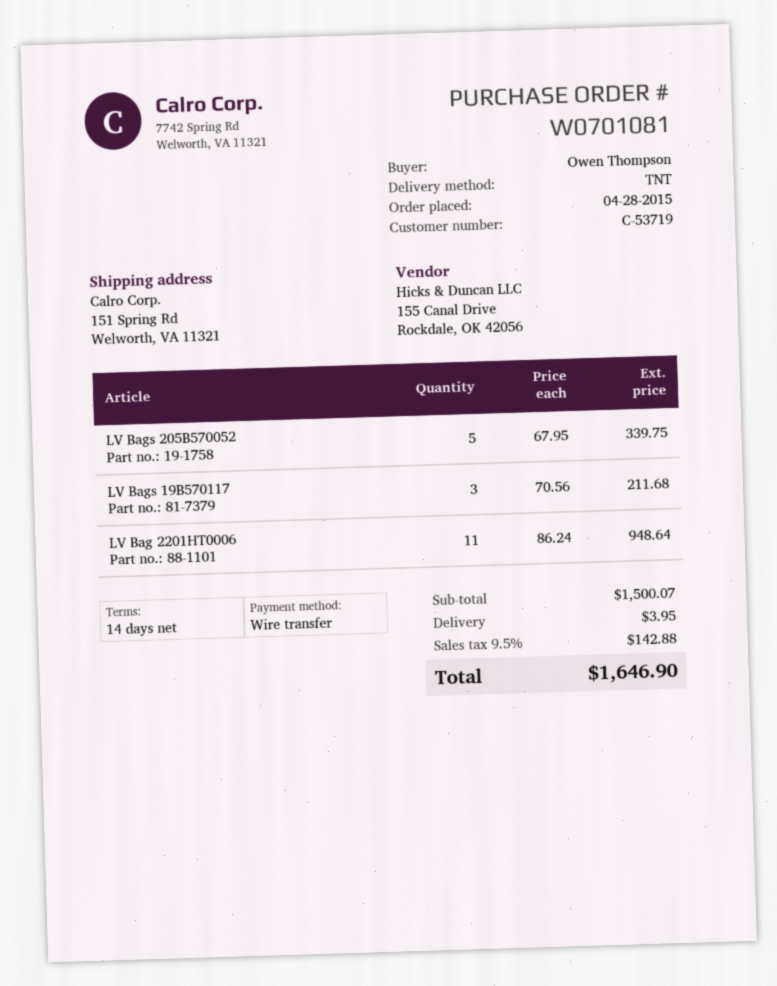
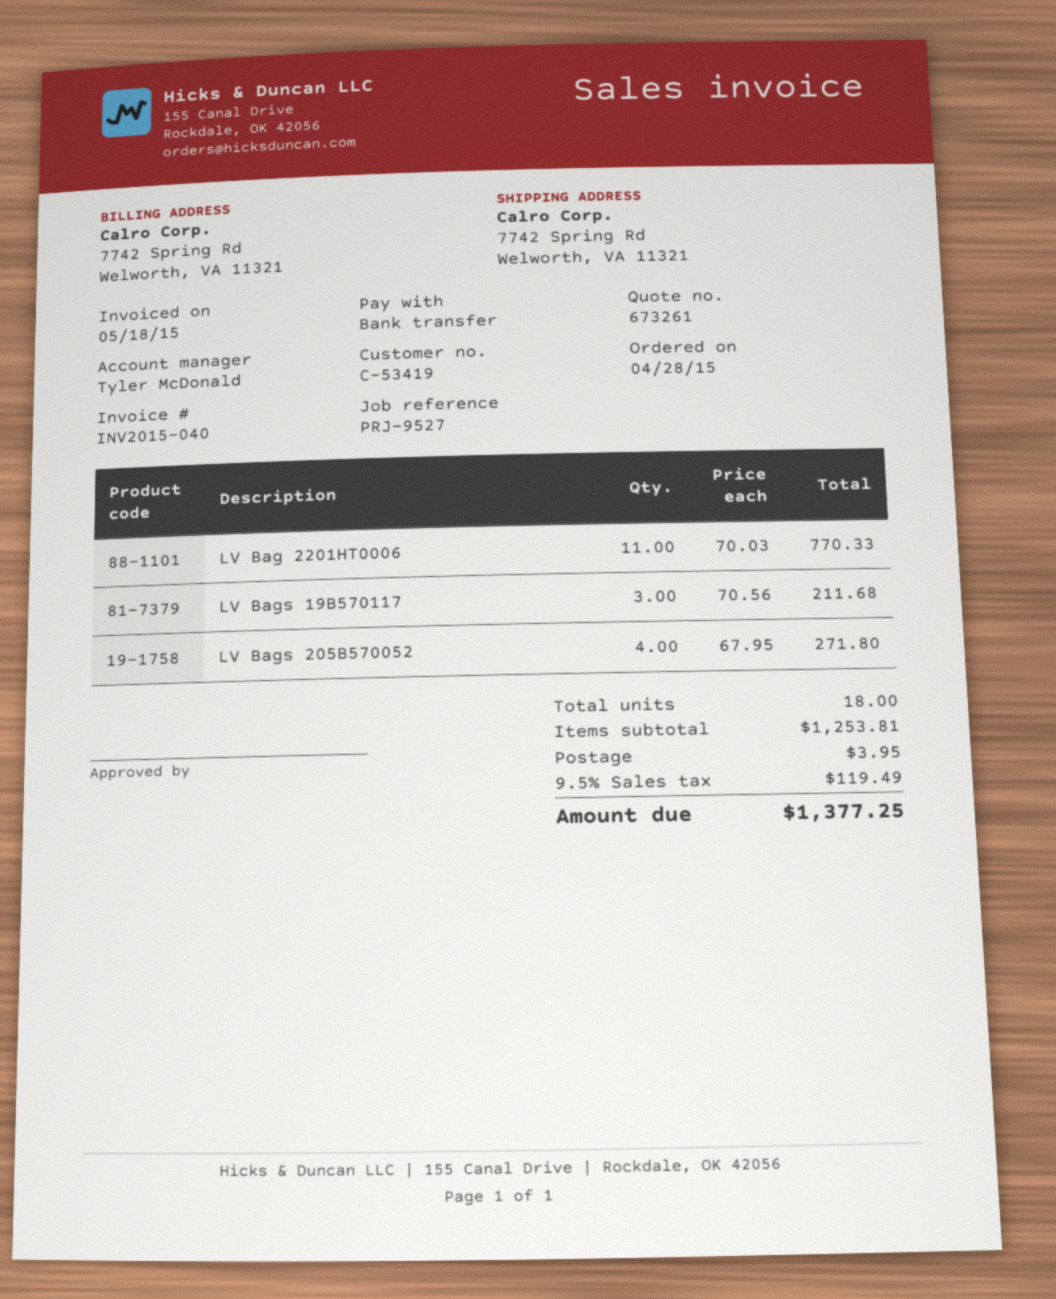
customer number: C-53719 -> C-53419
ship to: 151 Spring Rd, Welworth, VA 11321 -> 7742 Spring Rd, Welworth, VA 11321
LV Bags 205B570052: 5 x 67.95 = 339.75 -> 4 x 67.95 = 271.80
LV Bag 2201HT0006: 11 x 86.24 = 948.64 -> 11 x 70.03 = 770.33
subtotal: 1500.07 -> 1253.81
tax: 9.5% = 142.88 -> 9.5% = 119.49
total: 1646.90 -> 1377.25

